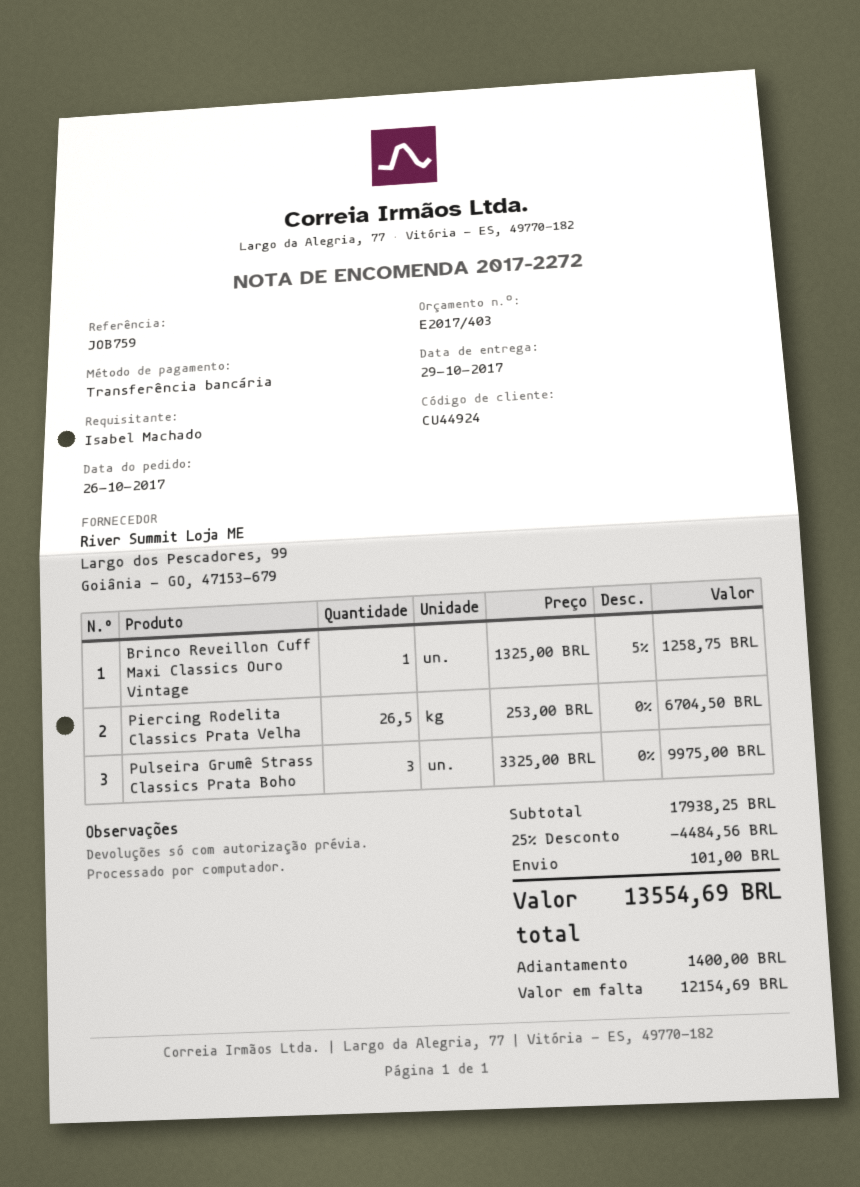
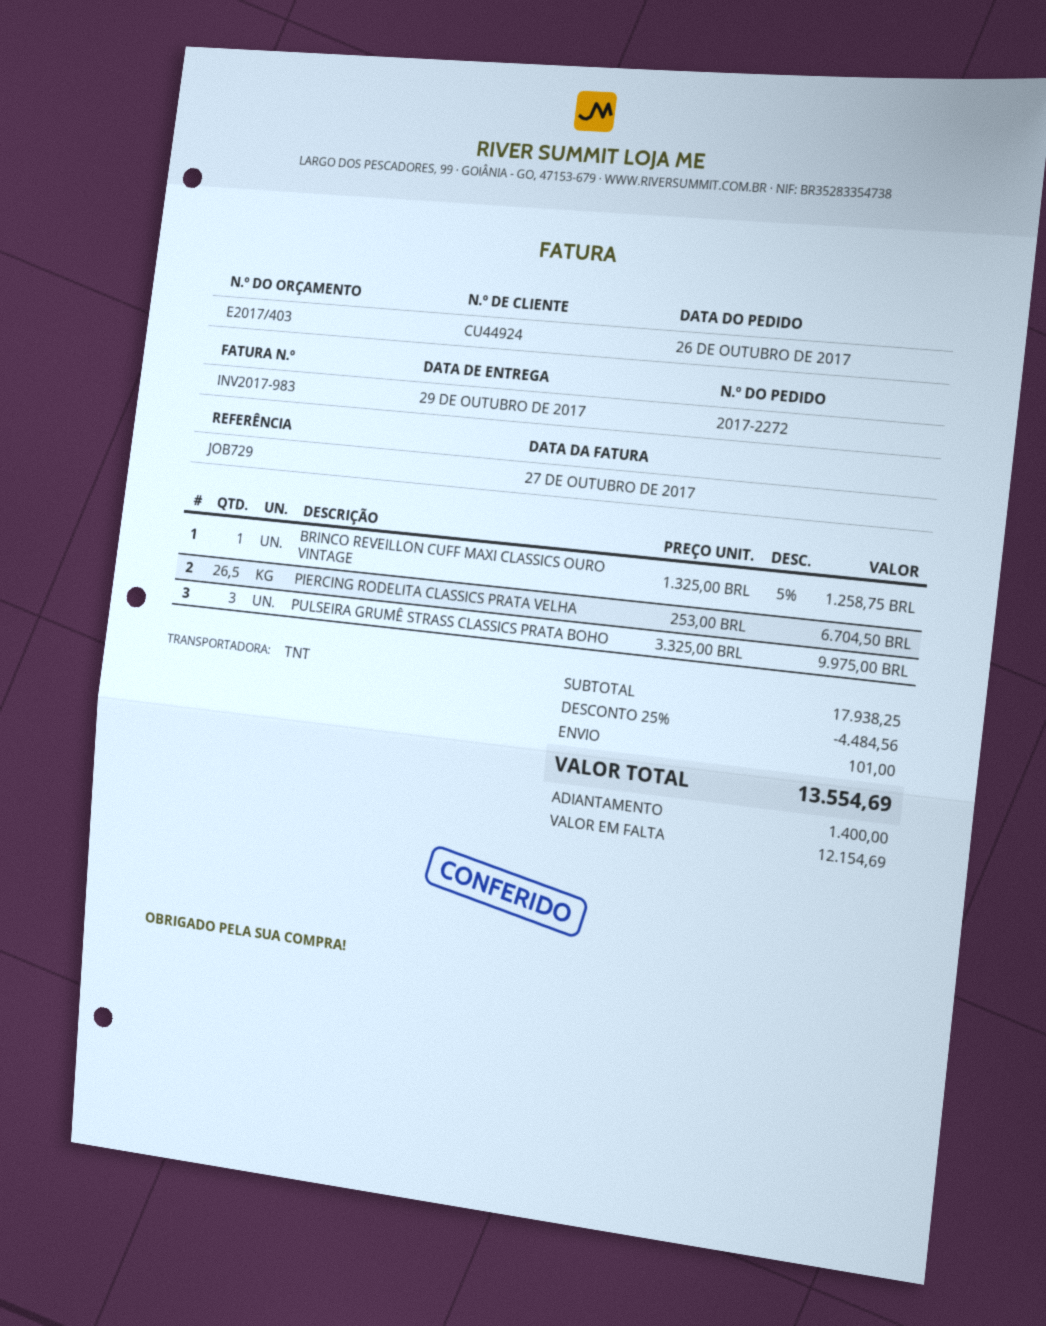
reference: JOB759 -> JOB729

